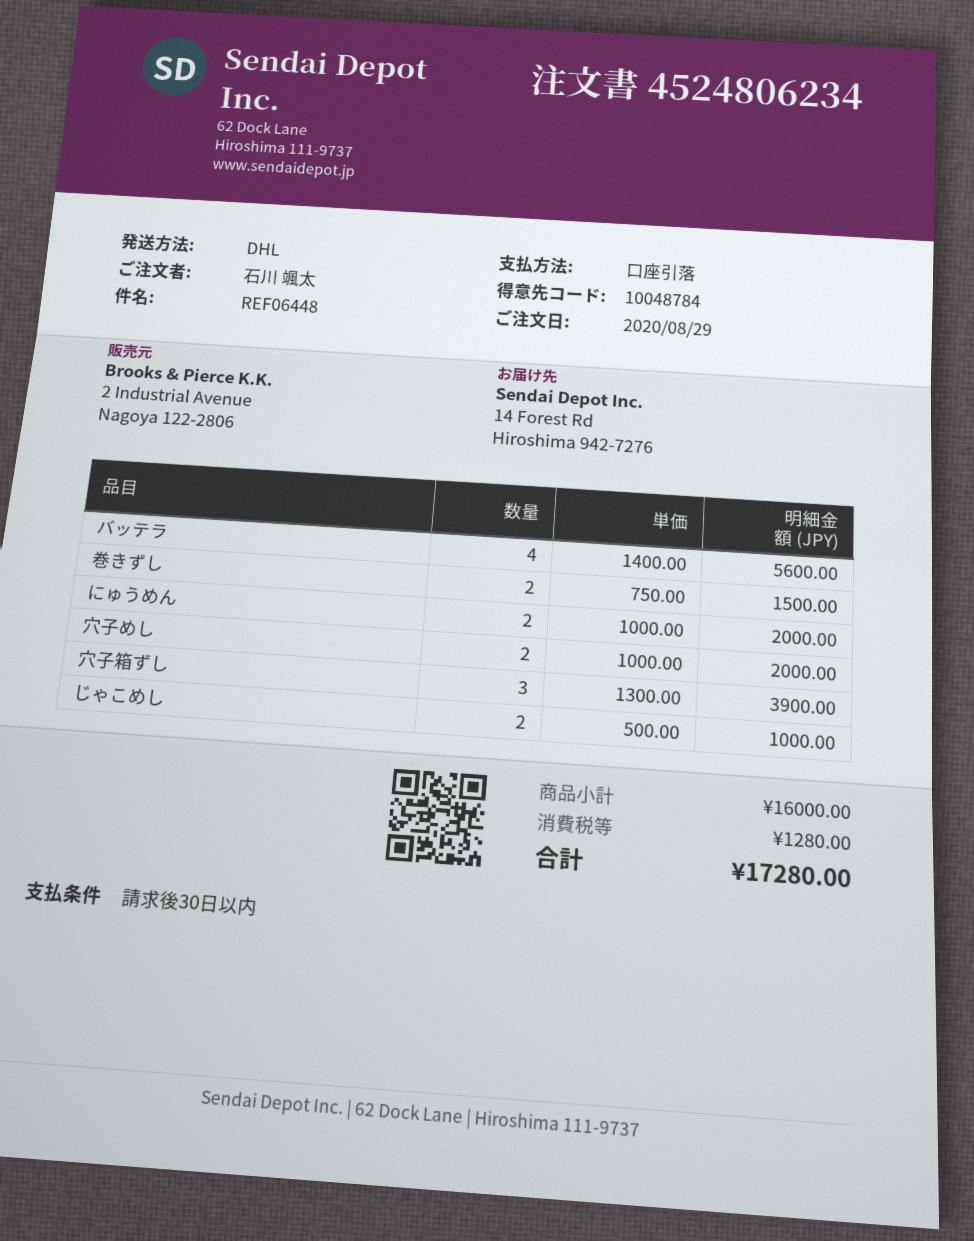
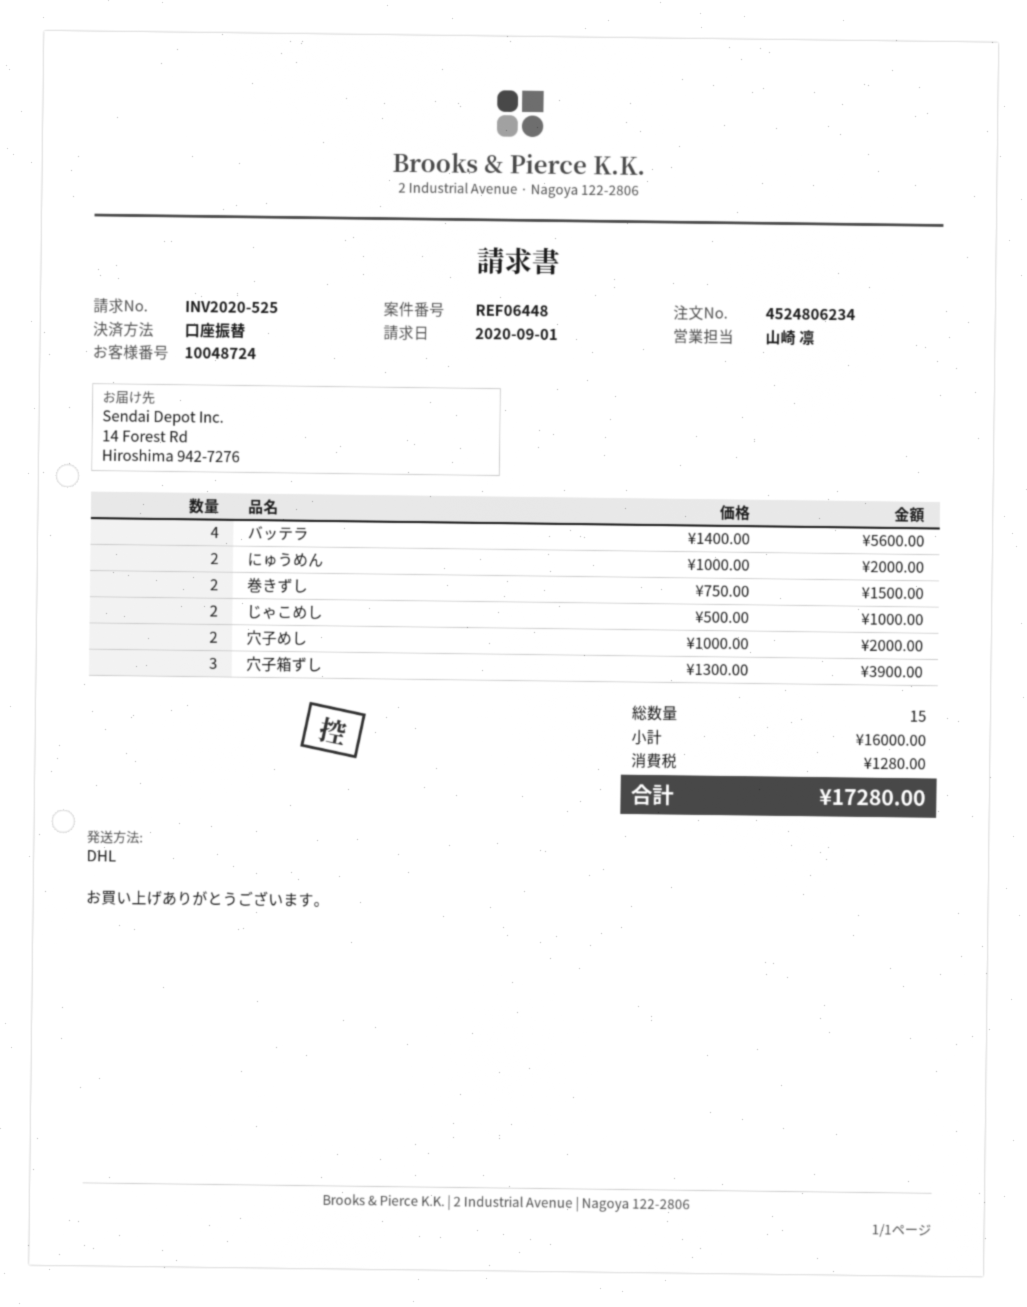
customer number: 10048784 -> 10048724

